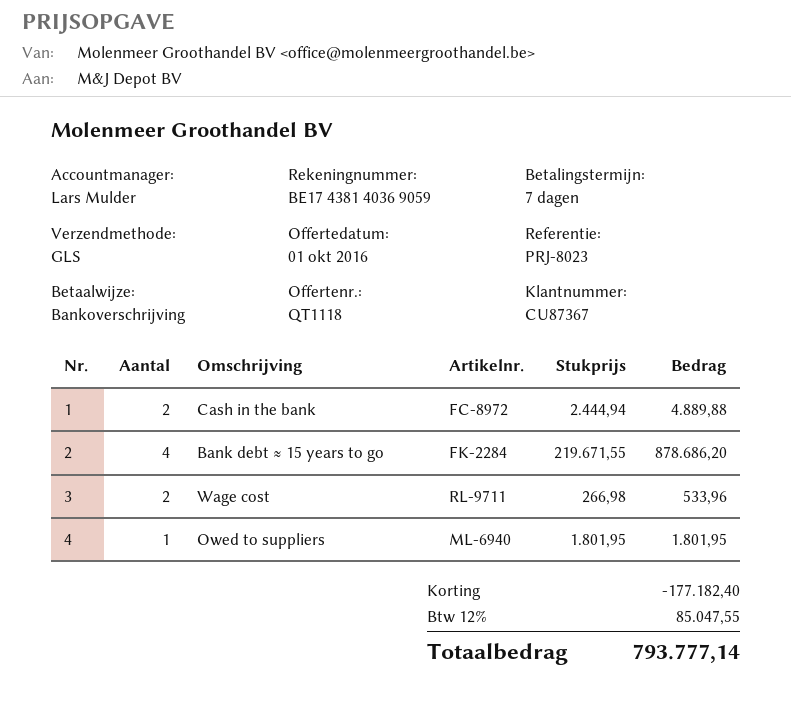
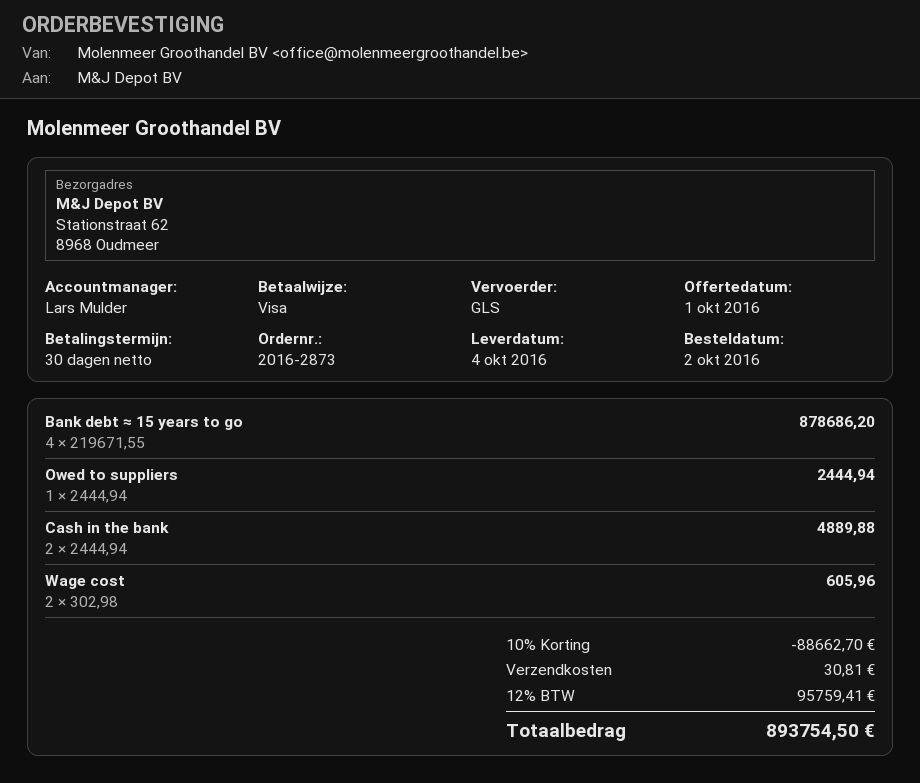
payment terms: 7 days -> 30 days
payment method: bank transfer -> Visa
Wage cost: 2 x 266.98 = 533.96 -> 2 x 302.98 = 605.96
Owed to suppliers: 1 x 1801.95 = 1801.95 -> 1 x 2444.94 = 2444.94
discount: 177182.40 -> 88662.70
shipping: none -> 30.81
tax: 12% = 85047.55 -> 12% = 95759.41
total: 793777.14 -> 893754.50

